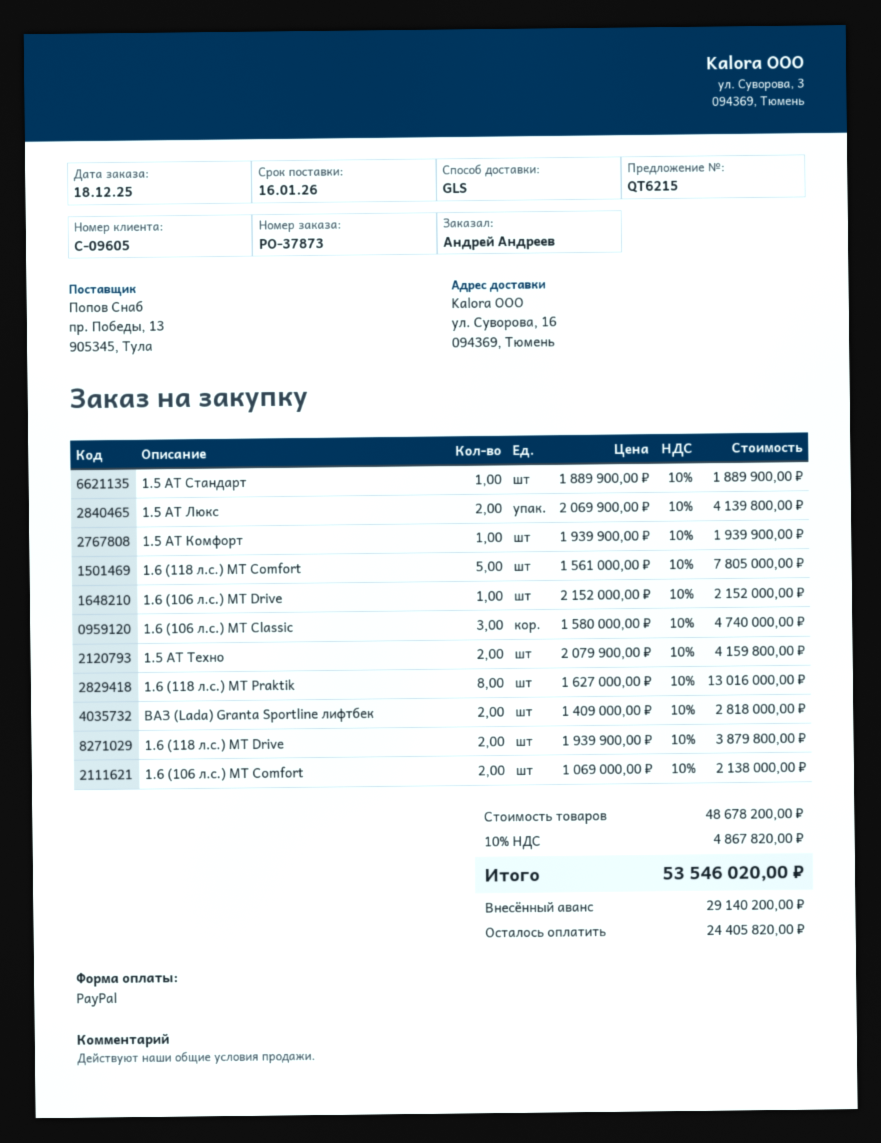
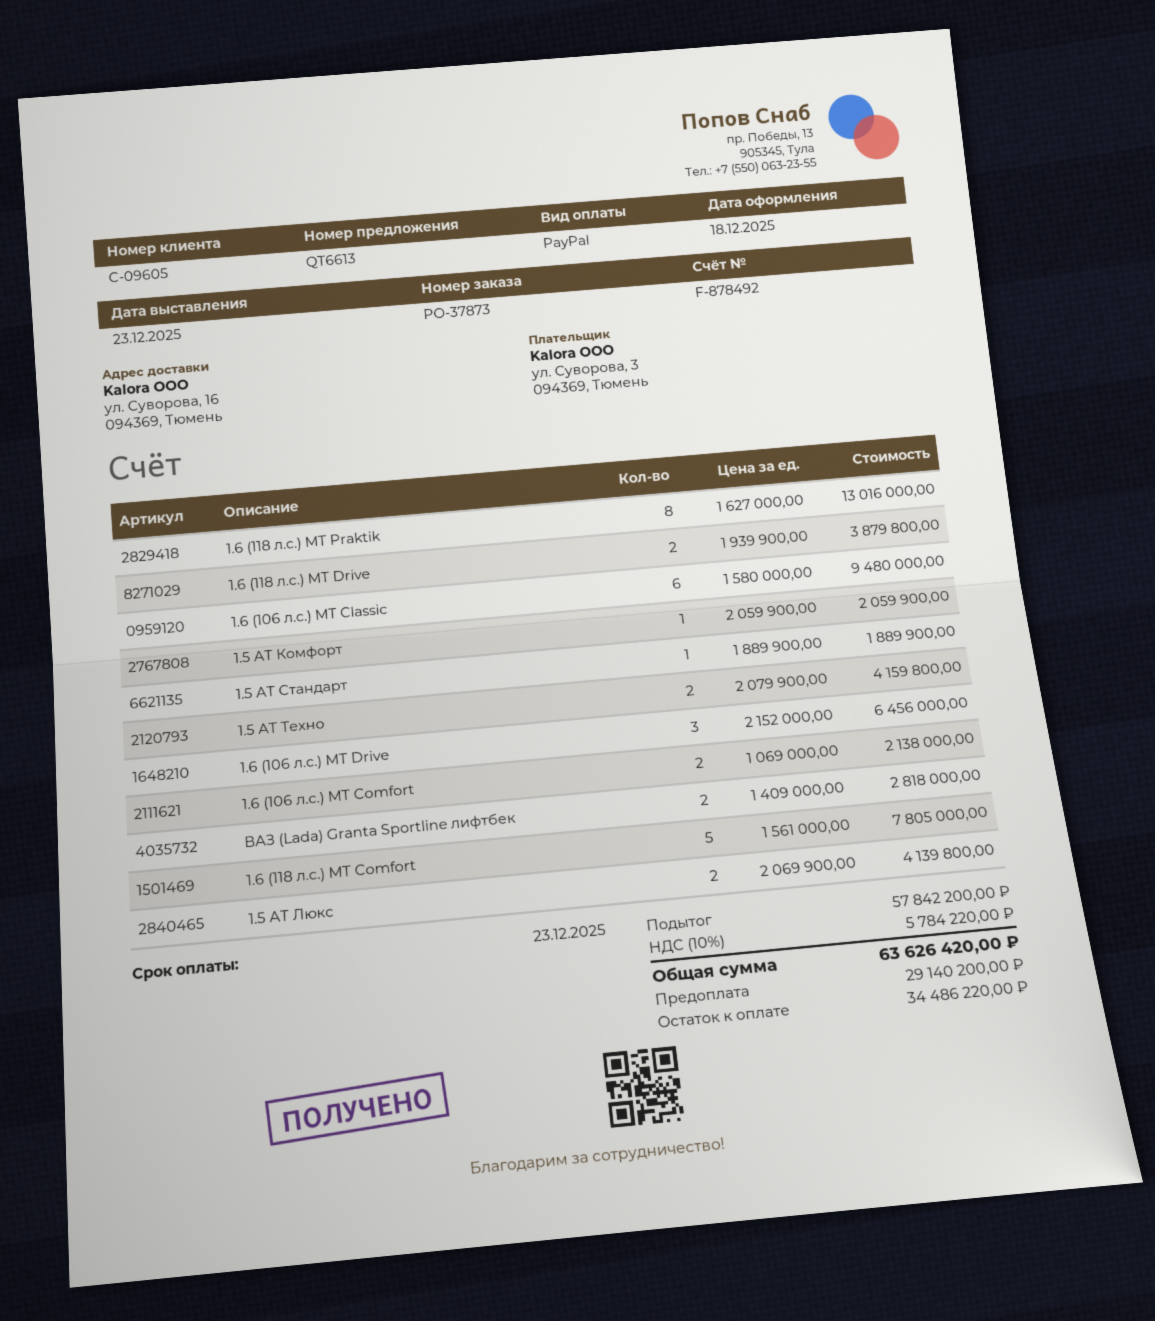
quote number: QT6215 -> QT6613
1.5 AT Комфорт: 1 x 1939900.00 = 1939900.00 -> 1 x 2059900.00 = 2059900.00
1.6 (106 л.с.) MT Drive: 1 x 2152000.00 = 2152000.00 -> 3 x 2152000.00 = 6456000.00
1.6 (106 л.с.) MT Classic: 3 x 1580000.00 = 4740000.00 -> 6 x 1580000.00 = 9480000.00
subtotal: 48678200.00 -> 57842200.00
tax: 10% = 4867820.00 -> 10% = 5784220.00
total: 53546020.00 -> 63626420.00
balance: 24405820.00 -> 34486220.00

